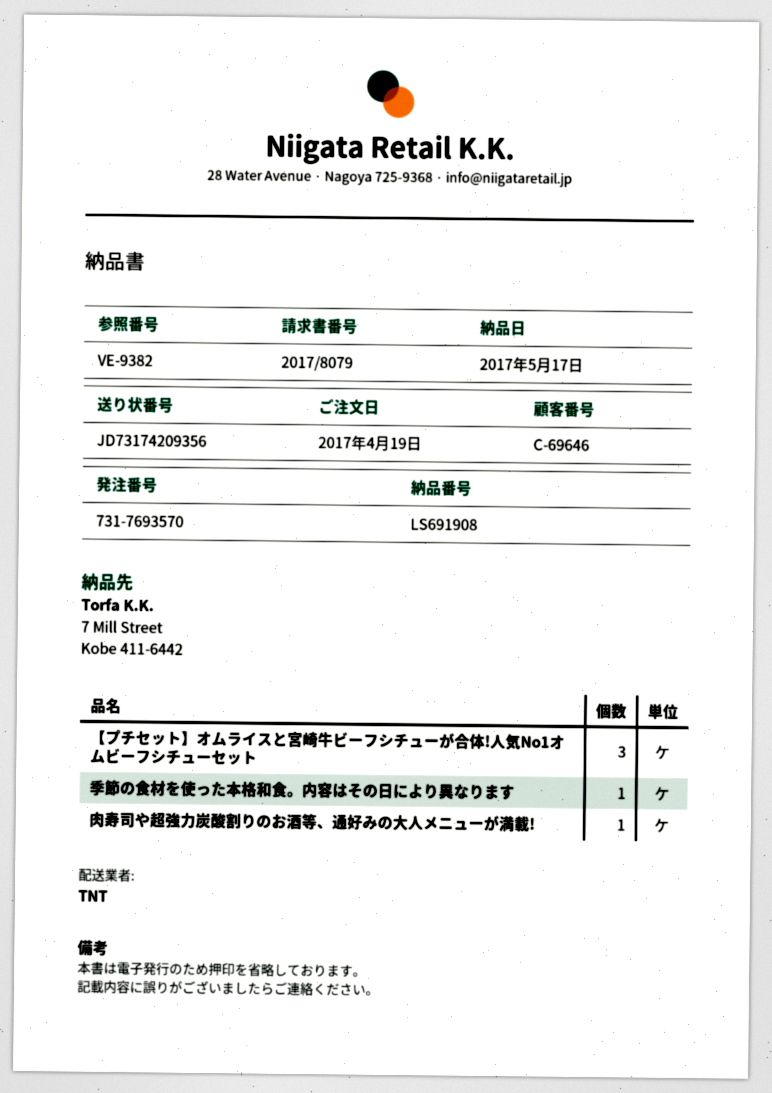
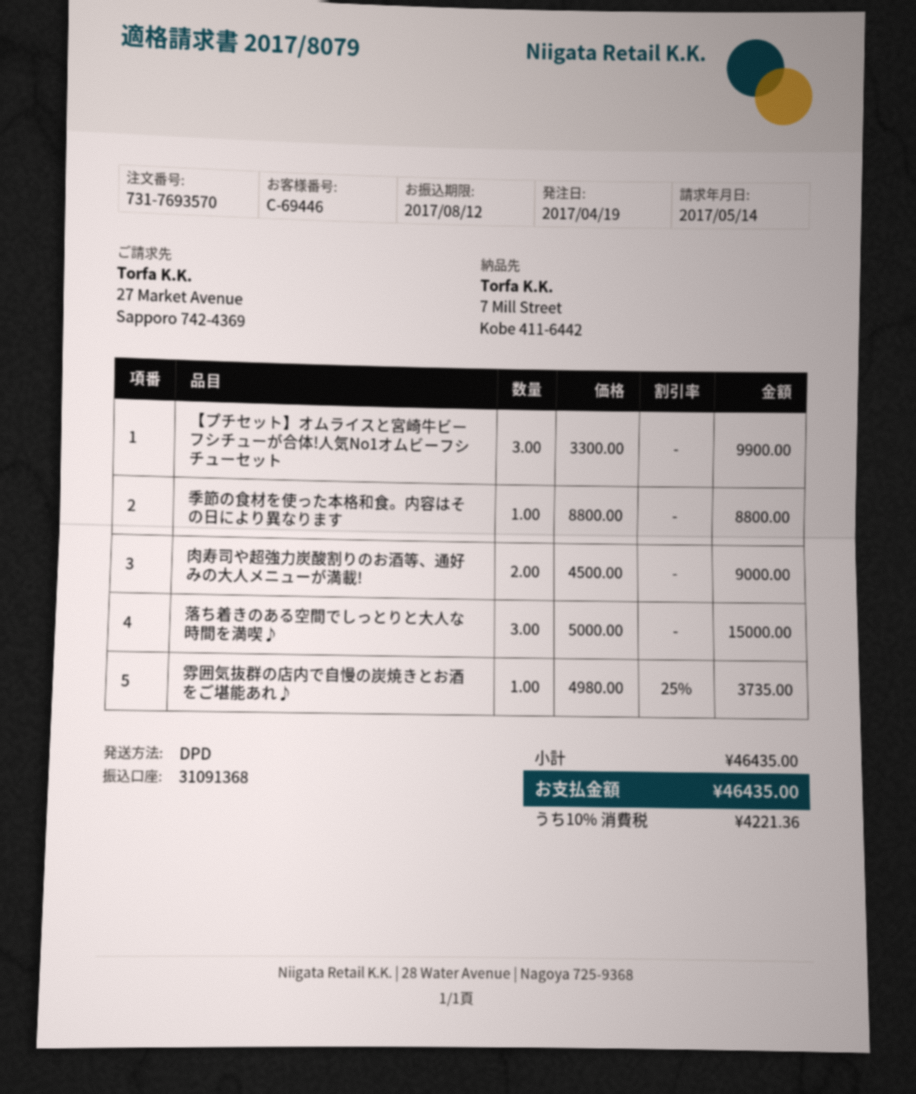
customer number: C-69646 -> C-69446
shipping method: TNT -> DPD
肉寿司や超強力炭酸割りのお酒等、通好みの大人メニューが満載!: 1 -> 2
落ち着きのある空間でしっとりと大人な時間を満喫♪: none -> 3
雰囲気抜群の店内で自慢の炭焼きとお酒をご堪能あれ♪: none -> 1

